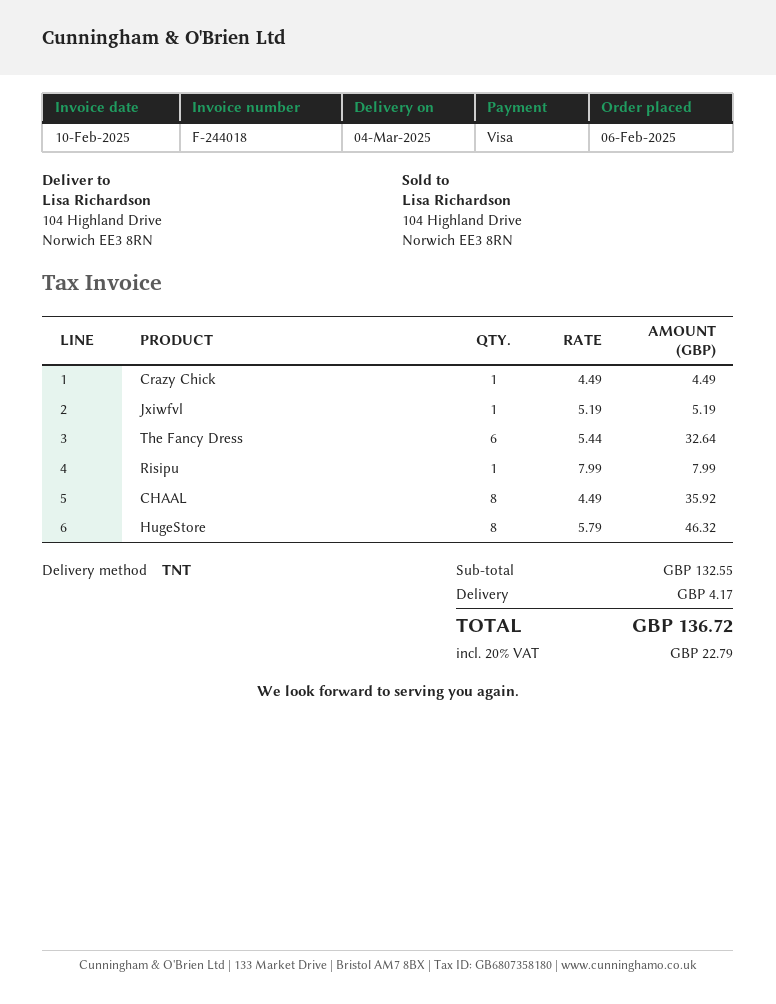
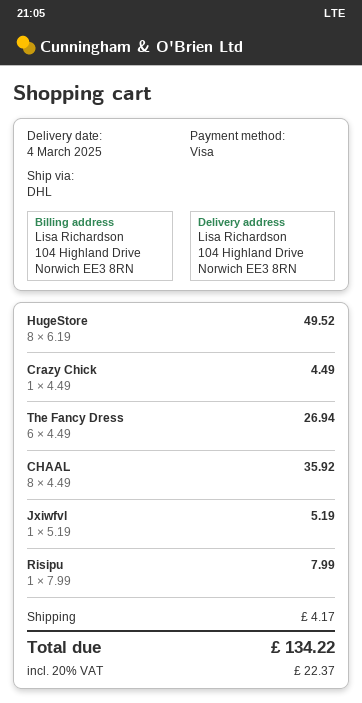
shipping method: TNT -> DHL
The Fancy Dress: 6 x 5.44 = 32.64 -> 6 x 4.49 = 26.94
HugeStore: 8 x 5.79 = 46.32 -> 8 x 6.19 = 49.52
tax: 20% = 22.79 -> 20% = 22.37
total: 136.72 -> 134.22

